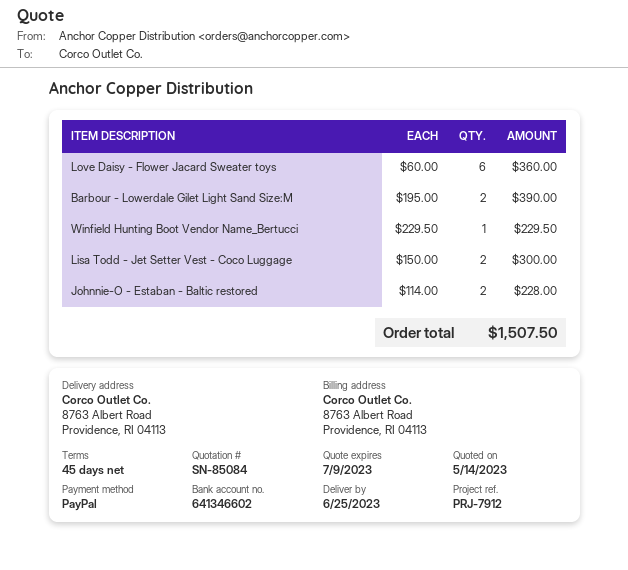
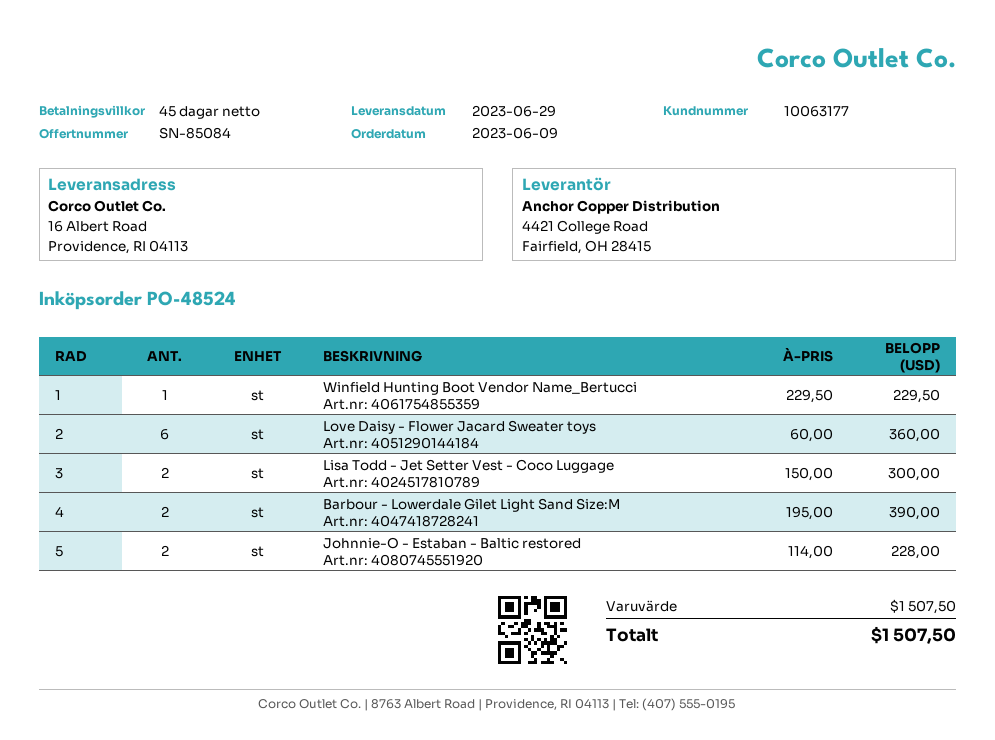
delivery date: 2023-06-25 -> 2023-06-29
ship to: 8763 Albert Road, Providence, RI 04113 -> 16 Albert Road, Providence, RI 04113

